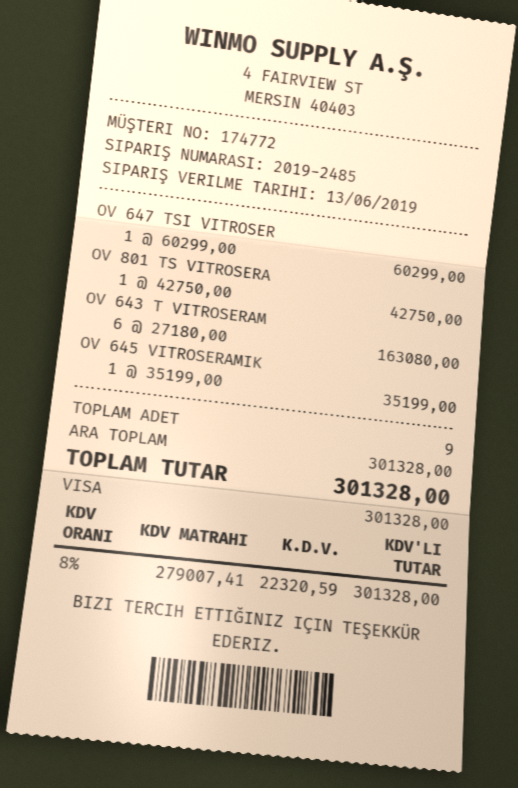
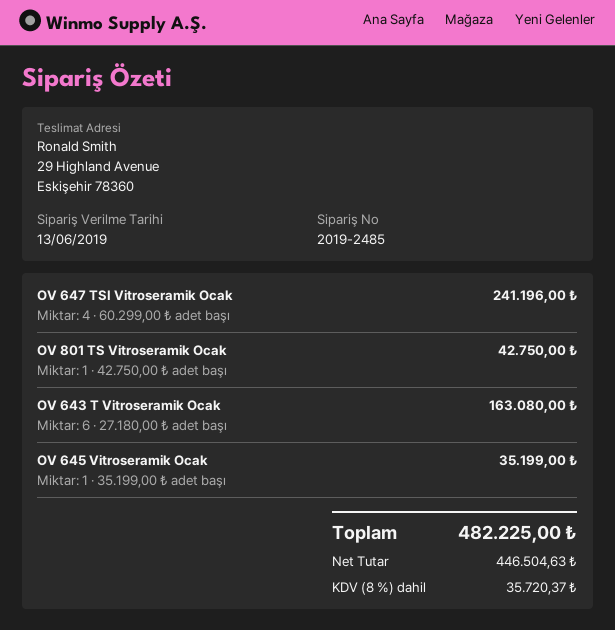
OV 647 TSI VITROSER: 1 x 60299.00 = 60299.00 -> 4 x 60299.00 = 241196.00
net: 279007.41 -> 446504.63
tax: 8% = 22320.59 -> 8% = 35720.37
total: 301328.00 -> 482225.00

